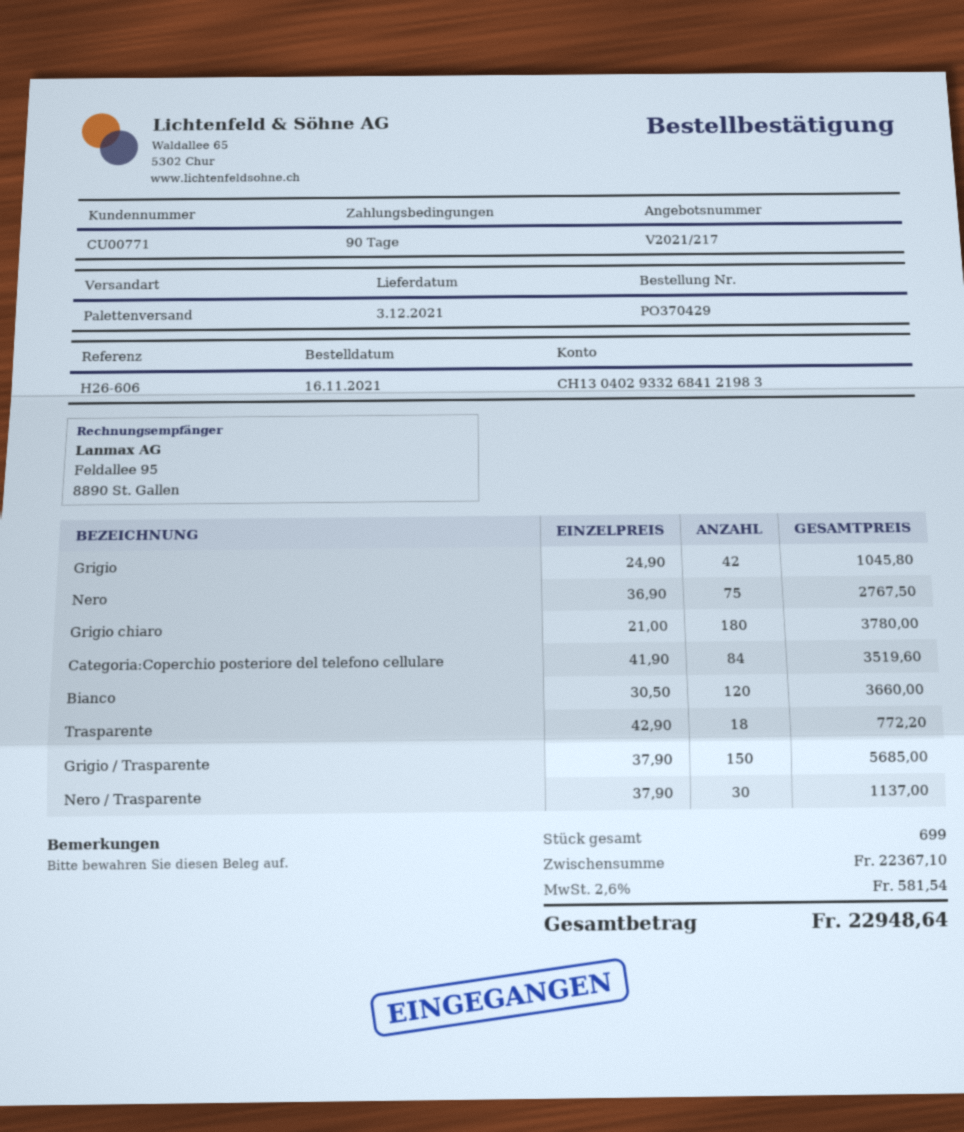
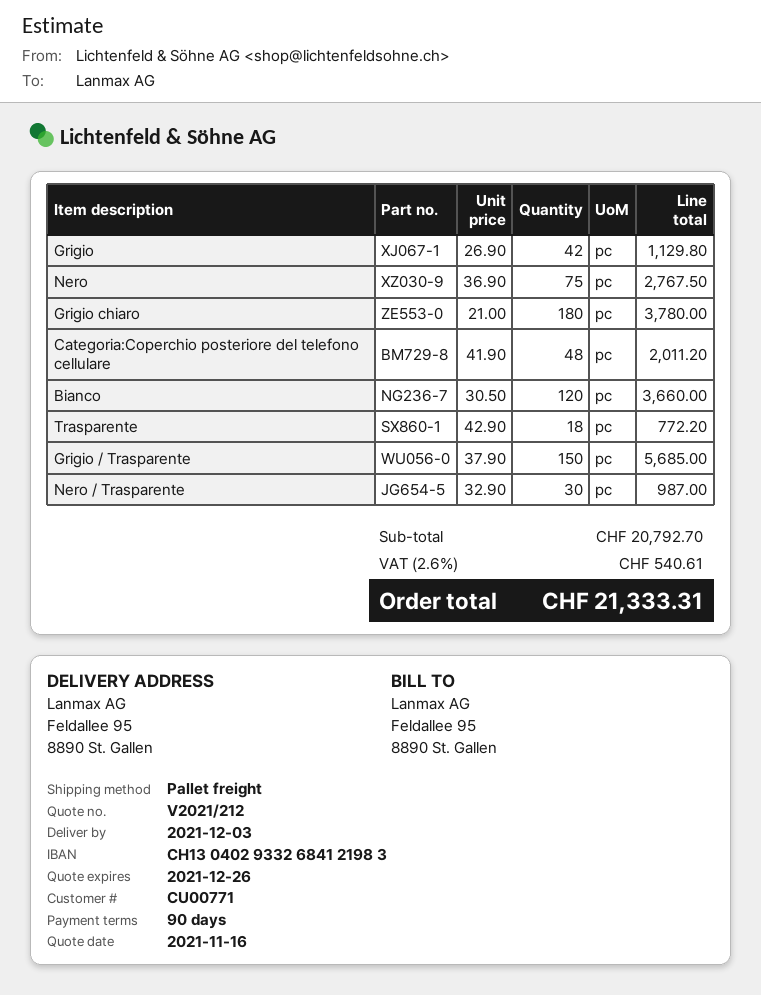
quote number: V2021/217 -> V2021/212
Grigio: 42 x 24.90 = 1045.80 -> 42 x 26.90 = 1129.80
Categoria:Coperchio posteriore del telefono cellulare: 84 x 41.90 = 3519.60 -> 48 x 41.90 = 2011.20
Nero / Trasparente: 30 x 37.90 = 1137.00 -> 30 x 32.90 = 987.00
subtotal: 22367.10 -> 20792.70
tax: 2.6% = 581.54 -> 2.6% = 540.61
total: 22948.64 -> 21333.31

